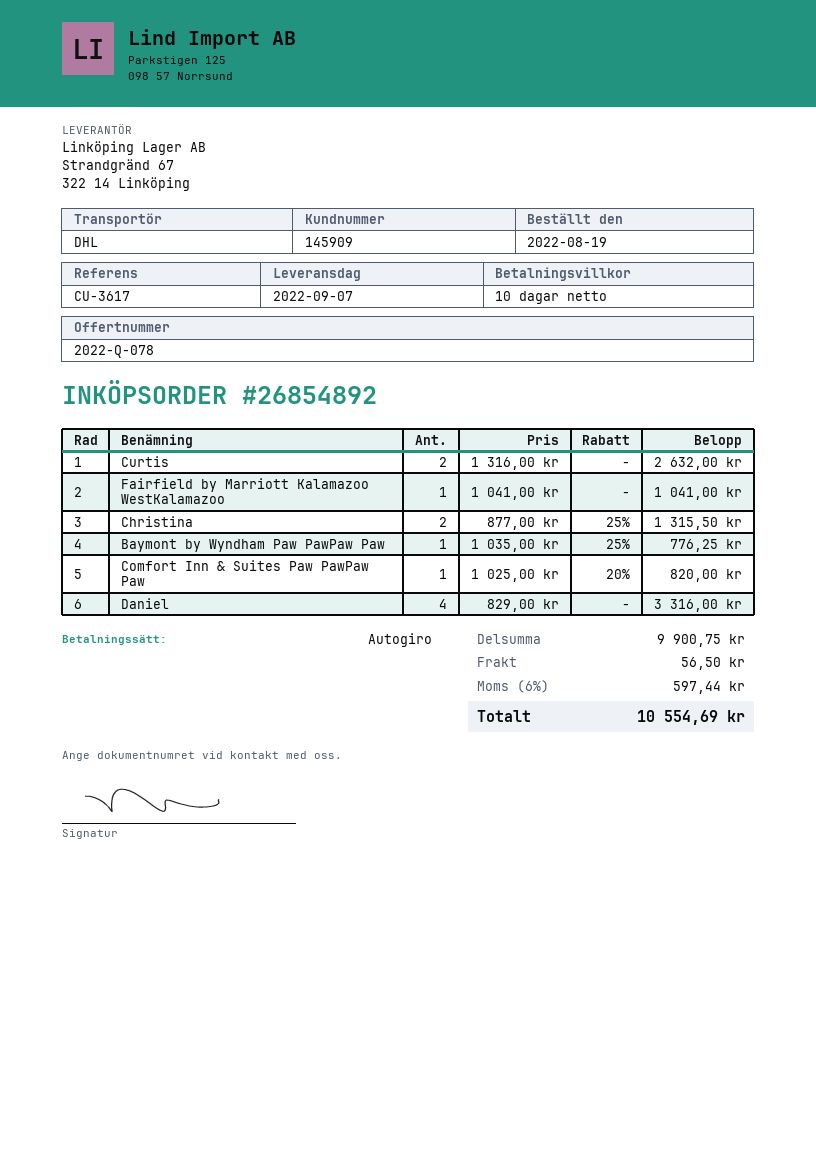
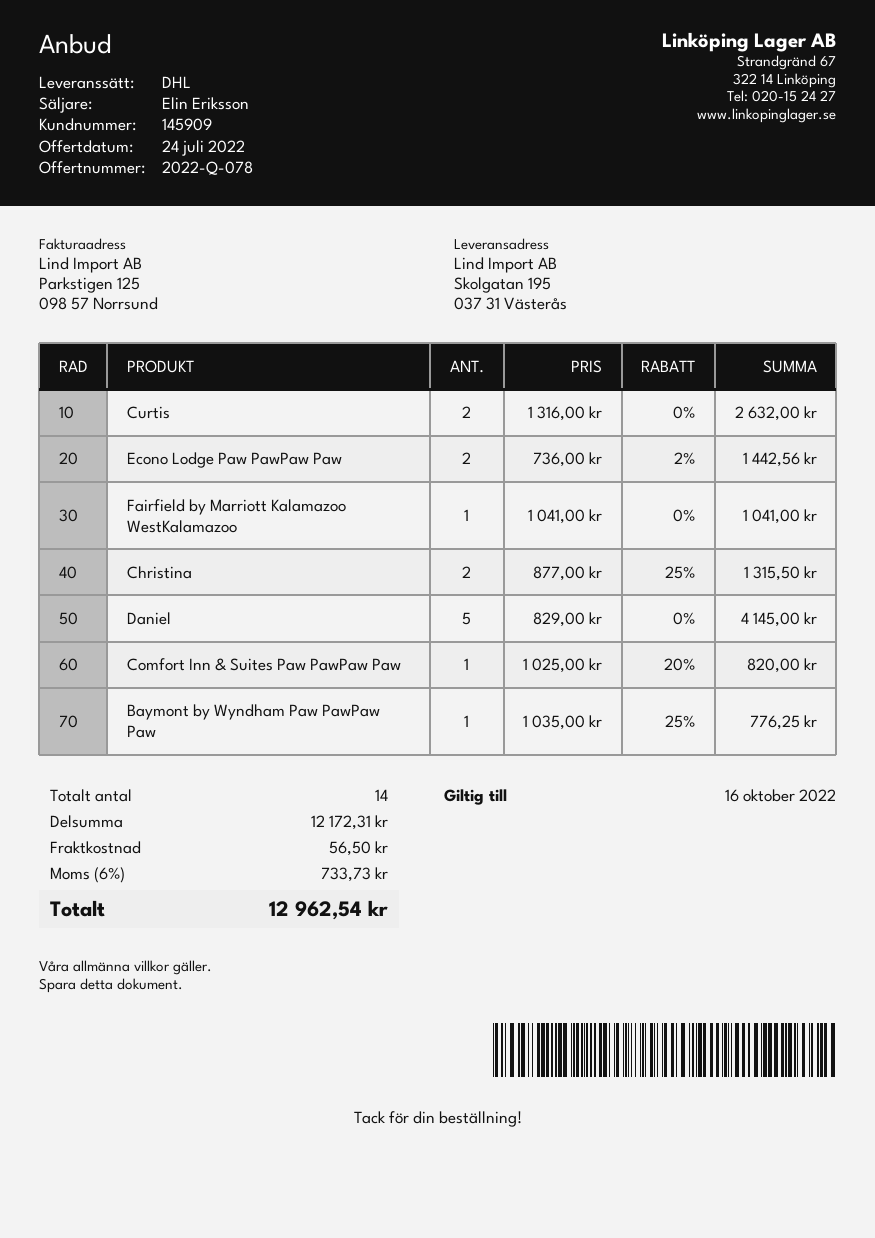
Daniel: 4 x 829.00 = 3316.00 -> 5 x 829.00 = 4145.00
Econo Lodge Paw PawPaw Paw: none -> 2 x 736.00 - 2% = 1442.56
subtotal: 9900.75 -> 12172.31
tax: 6% = 597.44 -> 6% = 733.73
total: 10554.69 -> 12962.54

